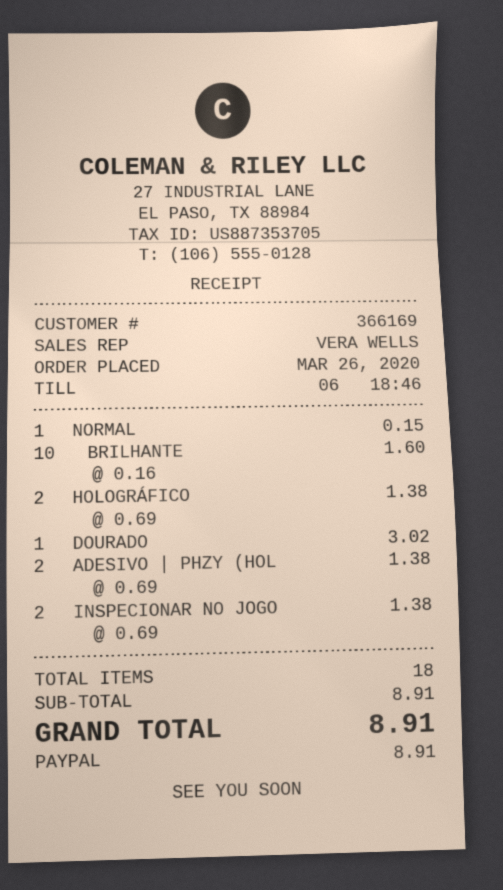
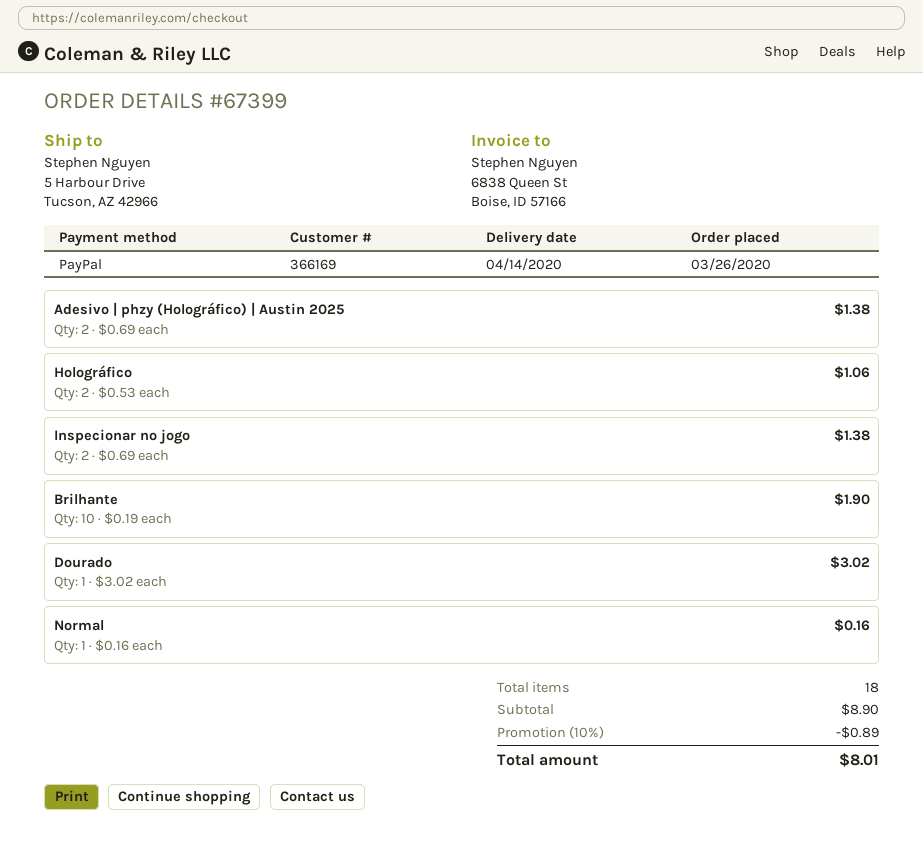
NORMAL: 1 x 0.15 = 0.15 -> 1 x 0.16 = 0.16
BRILHANTE: 10 x 0.16 = 1.60 -> 10 x 0.19 = 1.90
HOLOGRÁFICO: 2 x 0.69 = 1.38 -> 2 x 0.53 = 1.06
subtotal: 8.91 -> 8.90
discount: none -> 10% = 0.89
total: 8.91 -> 8.01

